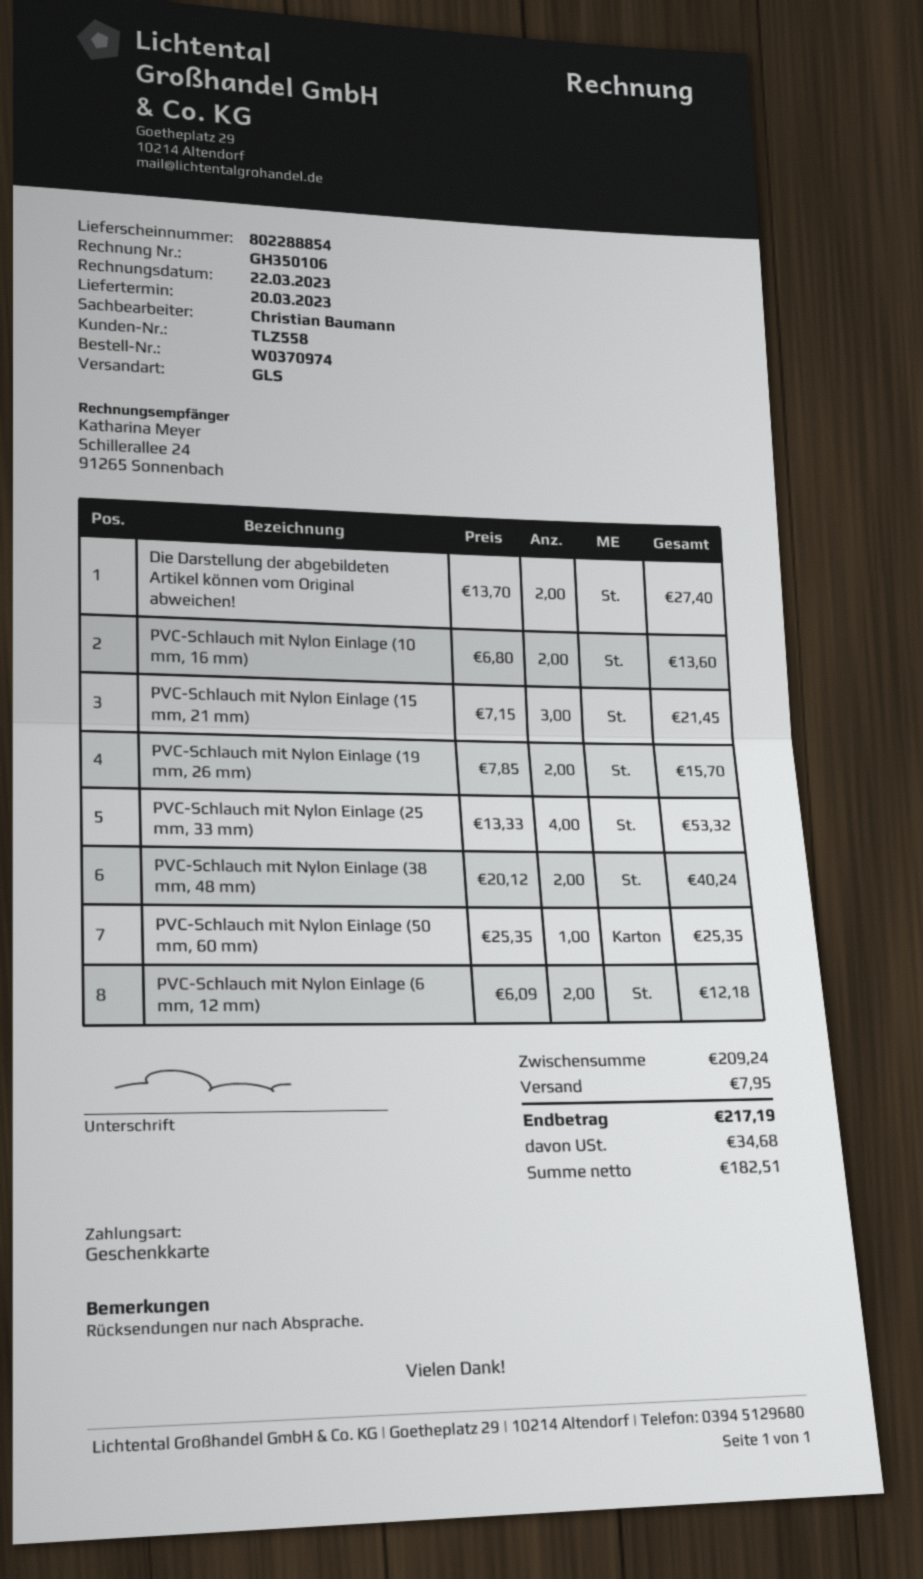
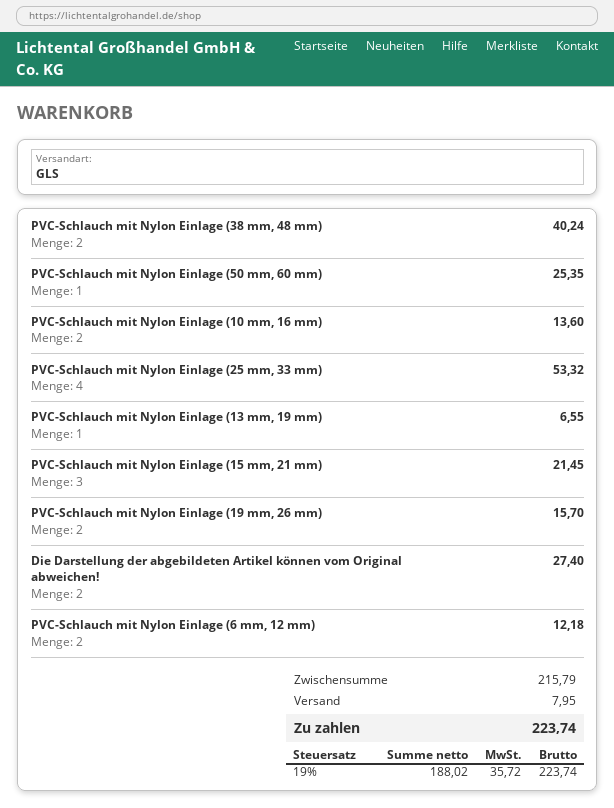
PVC-Schlauch mit Nylon Einlage (13 mm, 19 mm): none -> 1 for 6.55
subtotal: 209.24 -> 215.79
net: 182.51 -> 188.02
tax: 34.68 -> 35.72
total: 217.19 -> 223.74

